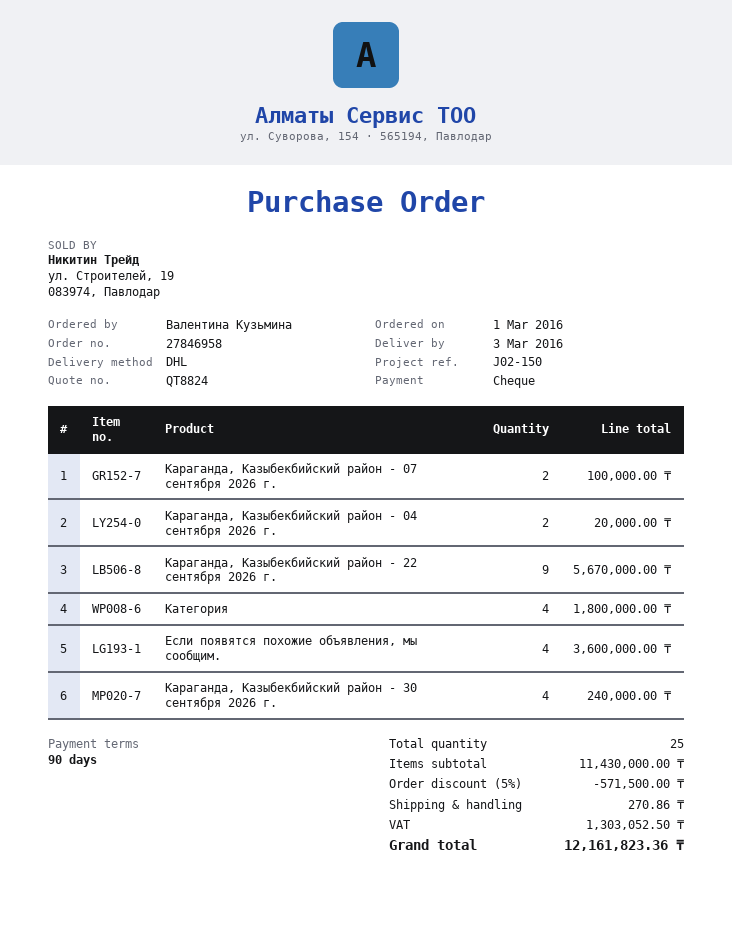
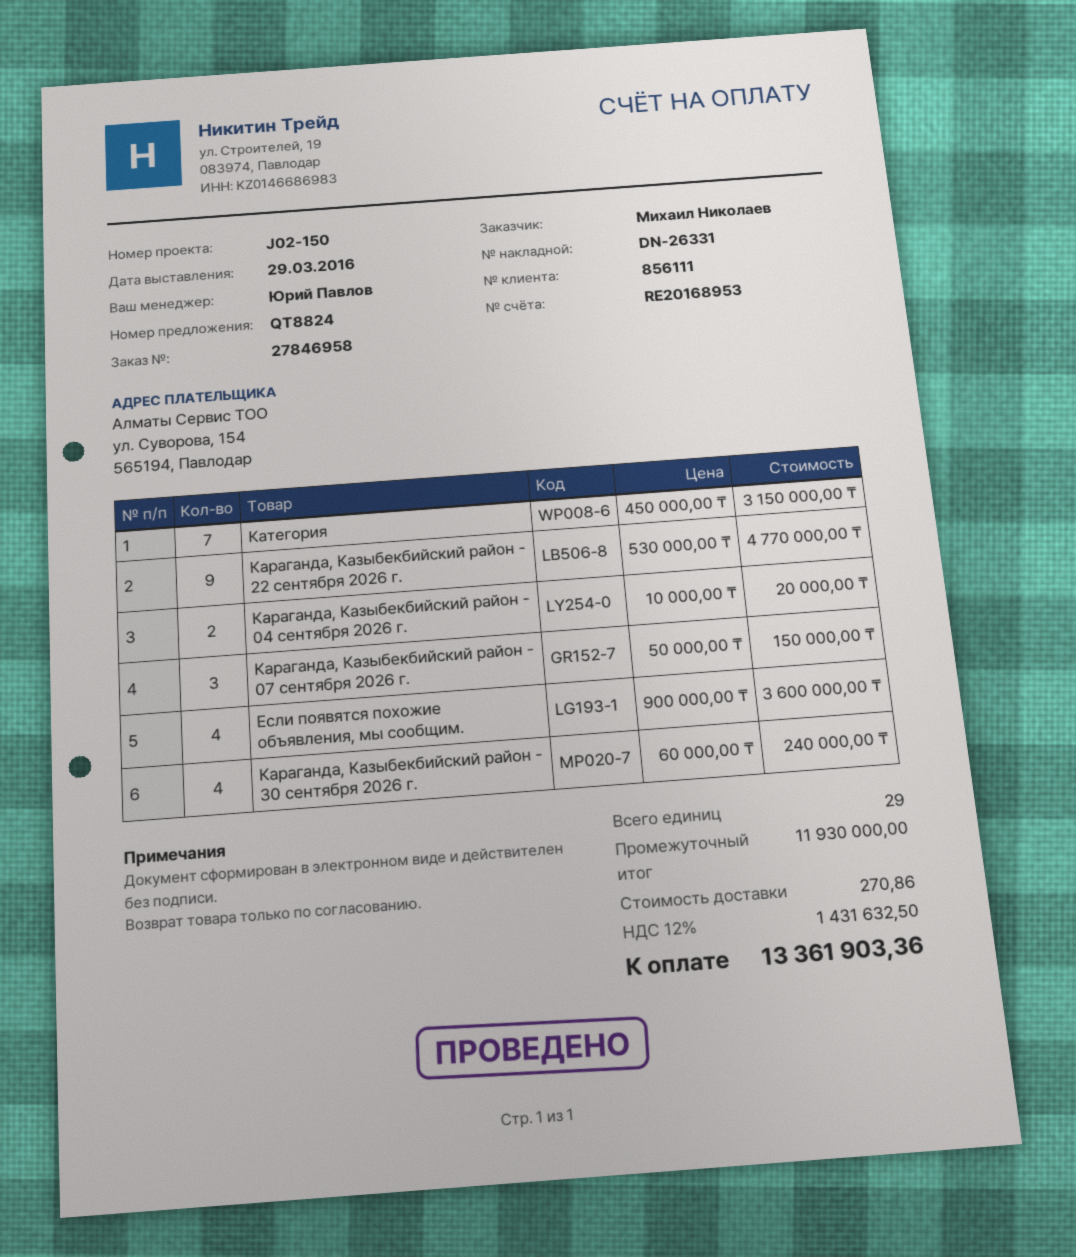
ordered by: Валентина Кузьмина -> Михаил Николаев
Караганда, Казыбекбийский район - 07 сентября 2026 г.: 2 for 100000.00 -> 3 for 150000.00
Караганда, Казыбекбийский район - 22 сентября 2026 г.: 9 for 5670000.00 -> 9 for 4770000.00
Категория: 4 for 1800000.00 -> 7 for 3150000.00
total quantity: 25 -> 29
subtotal: 11430000.00 -> 11930000.00
discount: 5% = 571500.00 -> none
tax: 1303052.50 -> 1431632.50
total: 12161823.36 -> 13361903.36

